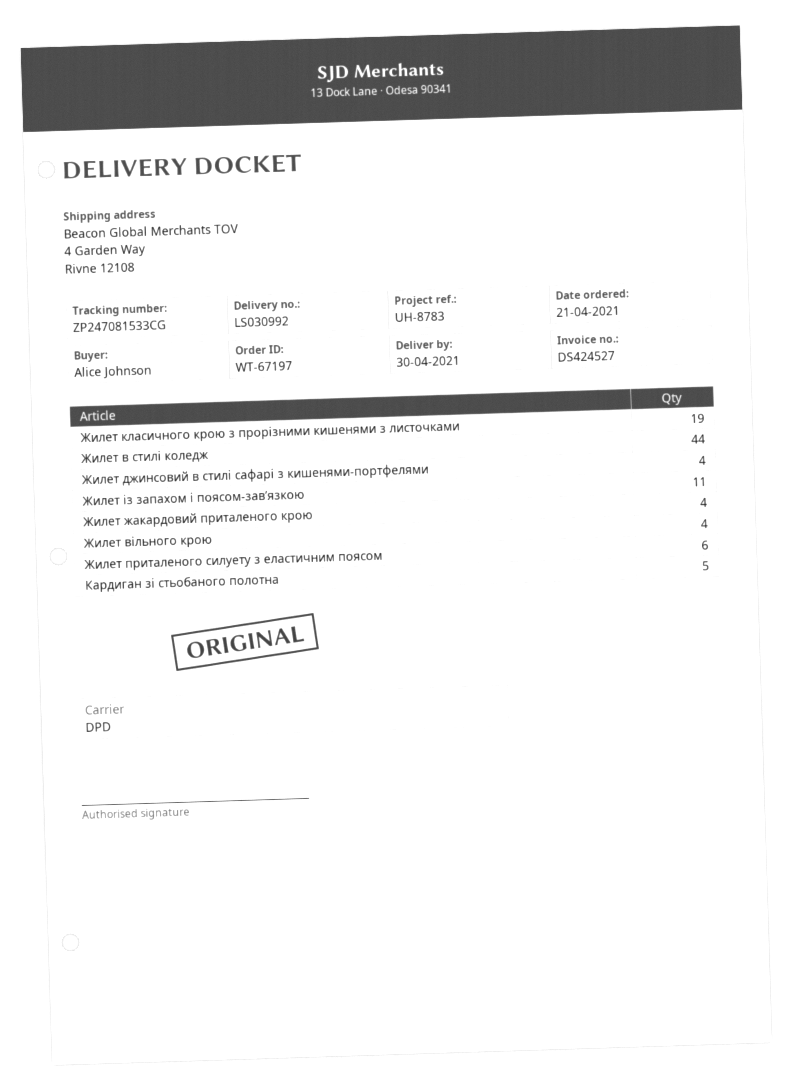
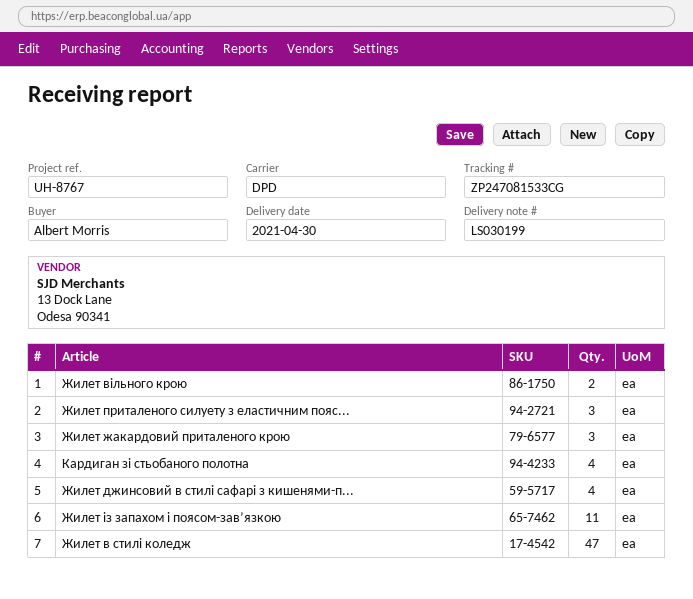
delivery note number: LS030992 -> LS030199
reference: UH-8783 -> UH-8767
ordered by: Alice Johnson -> Albert Morris
Жилет класичного крою з прорізними кишенями з листочками: 19 -> none
Жилет в стилі коледж: 44 -> 47
Жилет жакардовий приталеного крою: 4 -> 3
Жилет вільного крою: 4 -> 2
Жилет приталеного силуету з еластичним поясом: 6 -> 3
Кардиган зі стьобаного полотна: 5 -> 4

